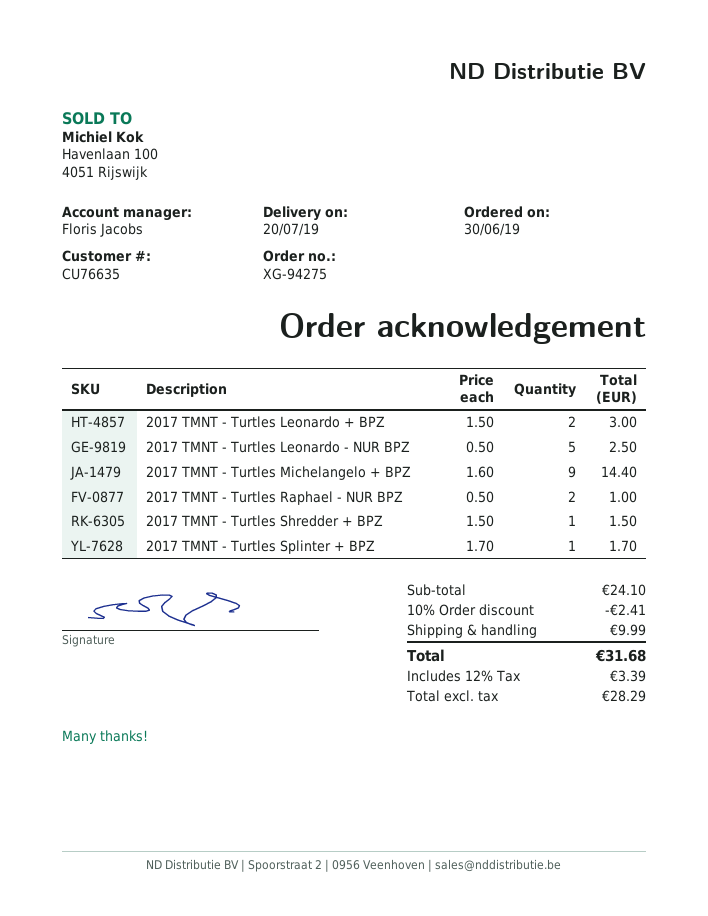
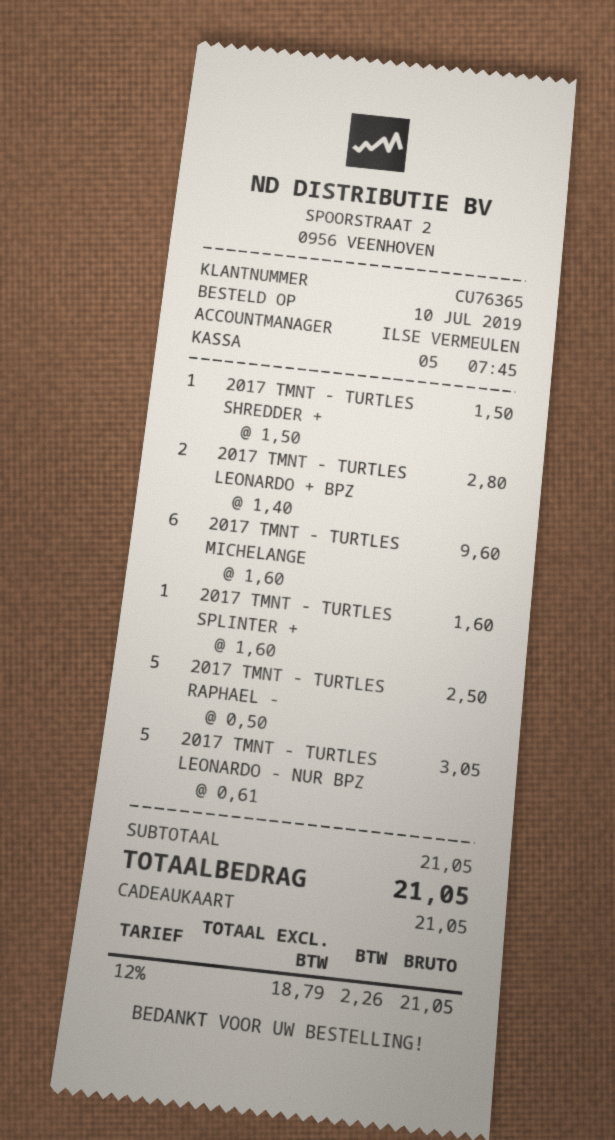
order date: 2019-06-30 -> 2019-07-10
customer number: CU76635 -> CU76365
sales rep: Floris Jacobs -> ILSE VERMEULEN
2017 TMNT - Turtles Leonardo + BPZ: 2 x 1.50 = 3.00 -> 2 x 1.40 = 2.80
2017 TMNT - Turtles Leonardo - NUR BPZ: 5 x 0.50 = 2.50 -> 5 x 0.61 = 3.05
2017 TMNT - Turtles Michelangelo + BPZ: 9 x 1.60 = 14.40 -> 6 x 1.60 = 9.60
2017 TMNT - Turtles Raphael - NUR BPZ: 2 x 0.50 = 1.00 -> 5 x 0.50 = 2.50
2017 TMNT - Turtles Splinter + BPZ: 1 x 1.70 = 1.70 -> 1 x 1.60 = 1.60
subtotal: 24.10 -> 21.05
discount: 10% = 2.41 -> none
shipping: 9.99 -> none
net: 28.29 -> 18.79
tax: 12% = 3.39 -> 12% = 2.26
total: 31.68 -> 21.05

